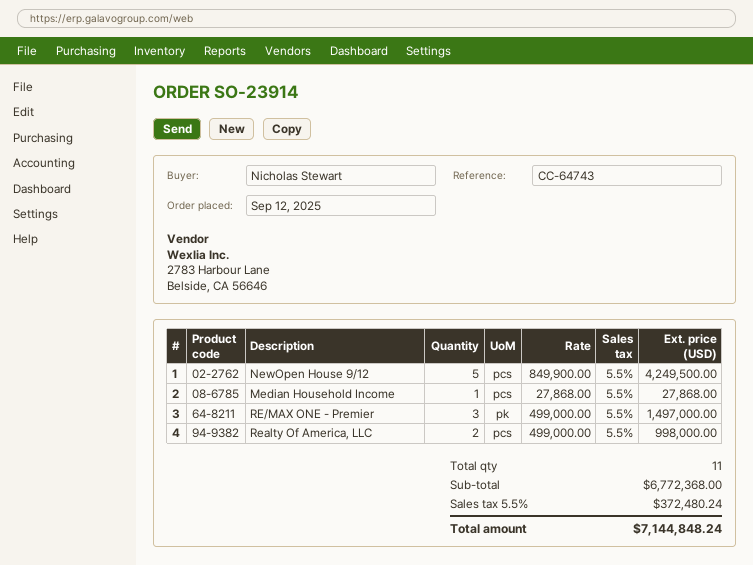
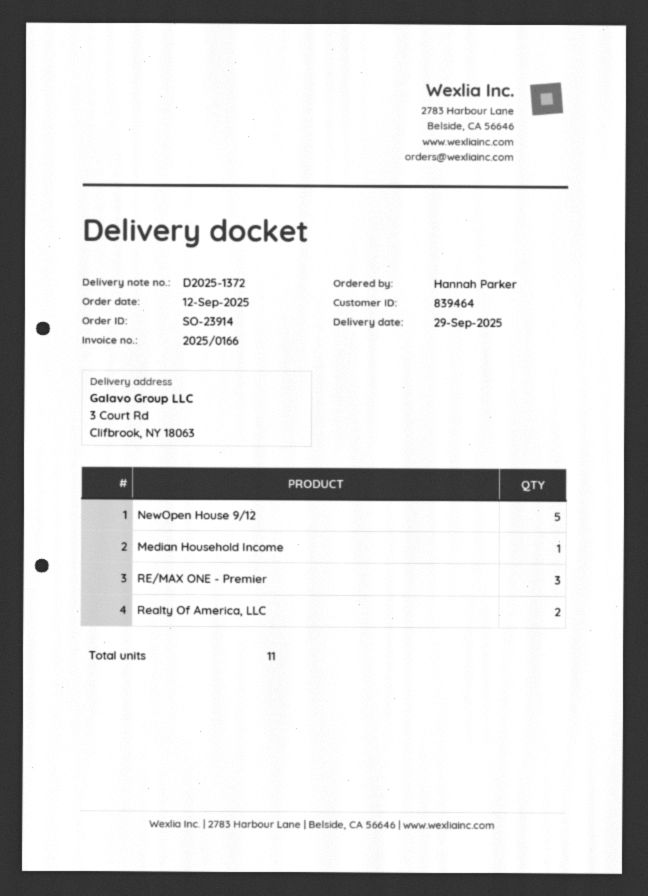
ordered by: Nicholas Stewart -> Hannah Parker

